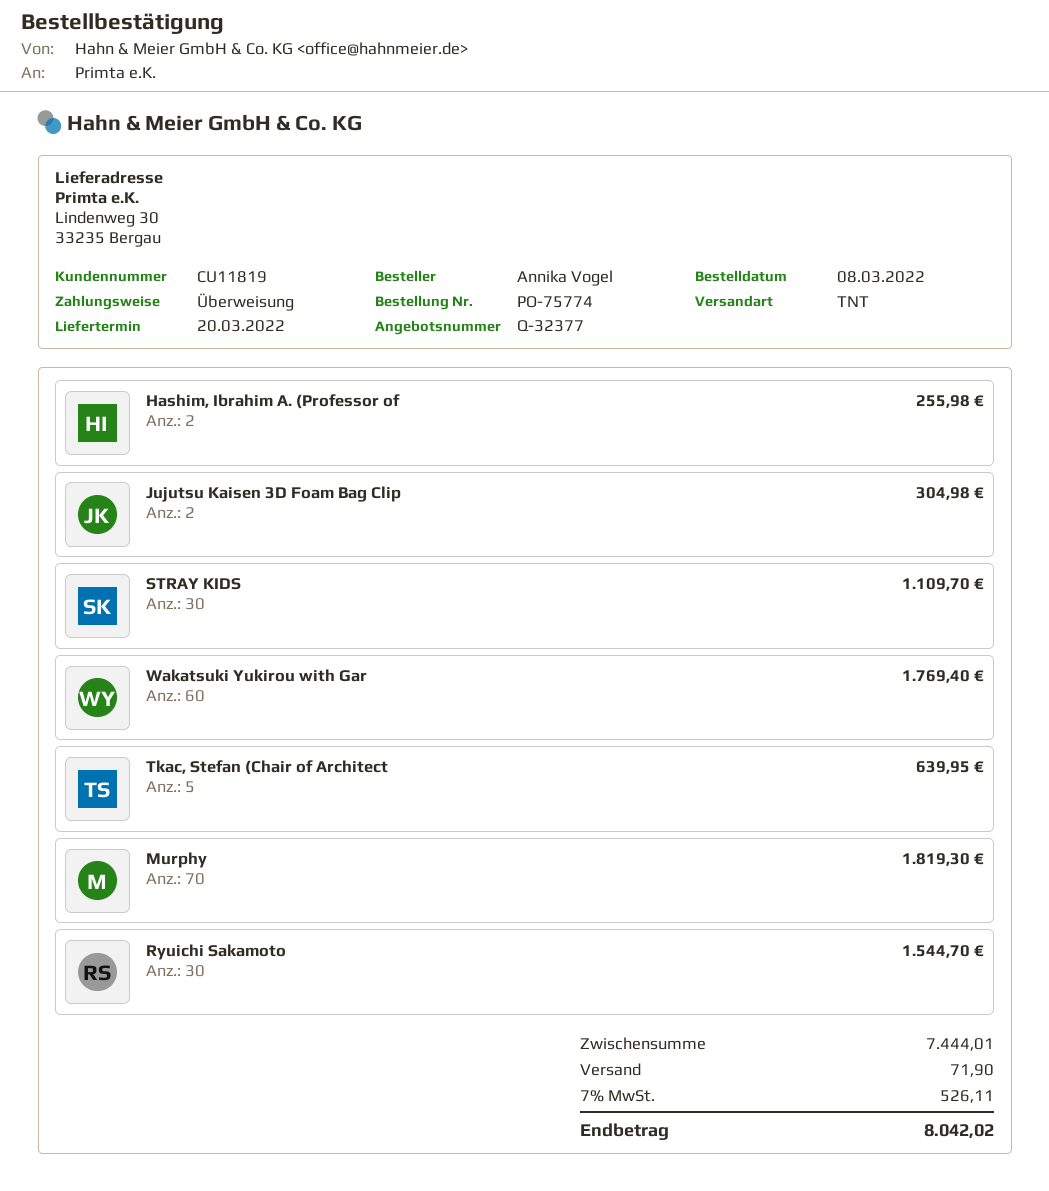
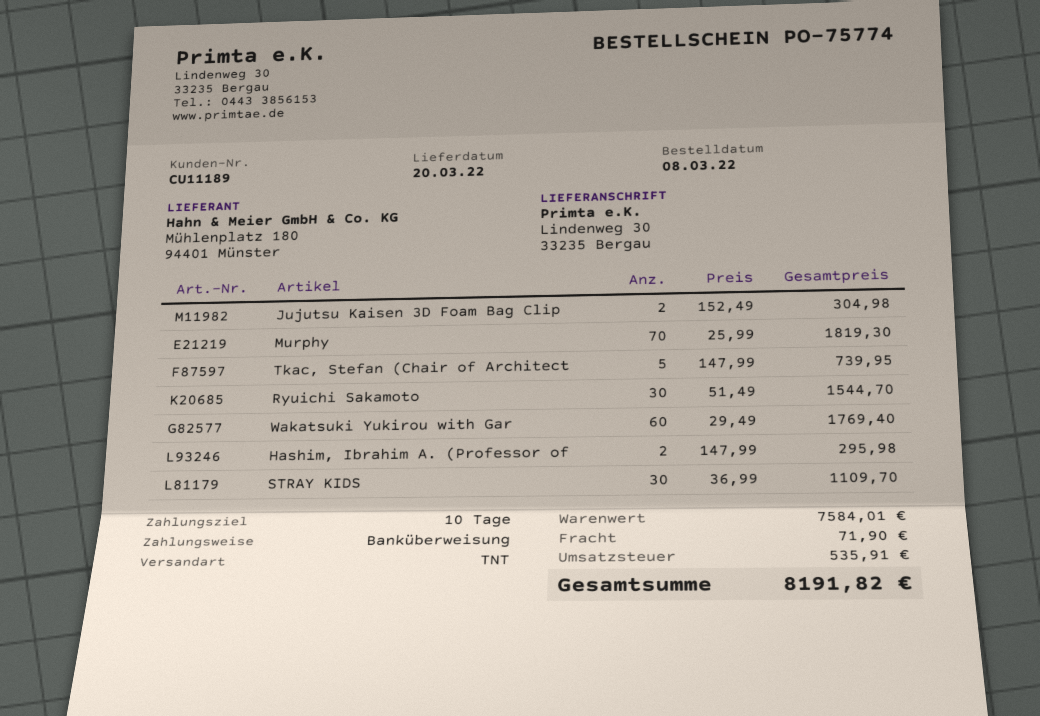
customer number: CU11819 -> CU11189
Hashim, Ibrahim A. (Professor of: 2 for 255.98 -> 2 for 295.98
Tkac, Stefan (Chair of Architect: 5 for 639.95 -> 5 for 739.95
subtotal: 7444.01 -> 7584.01
tax: 526.11 -> 535.91
total: 8042.02 -> 8191.82

